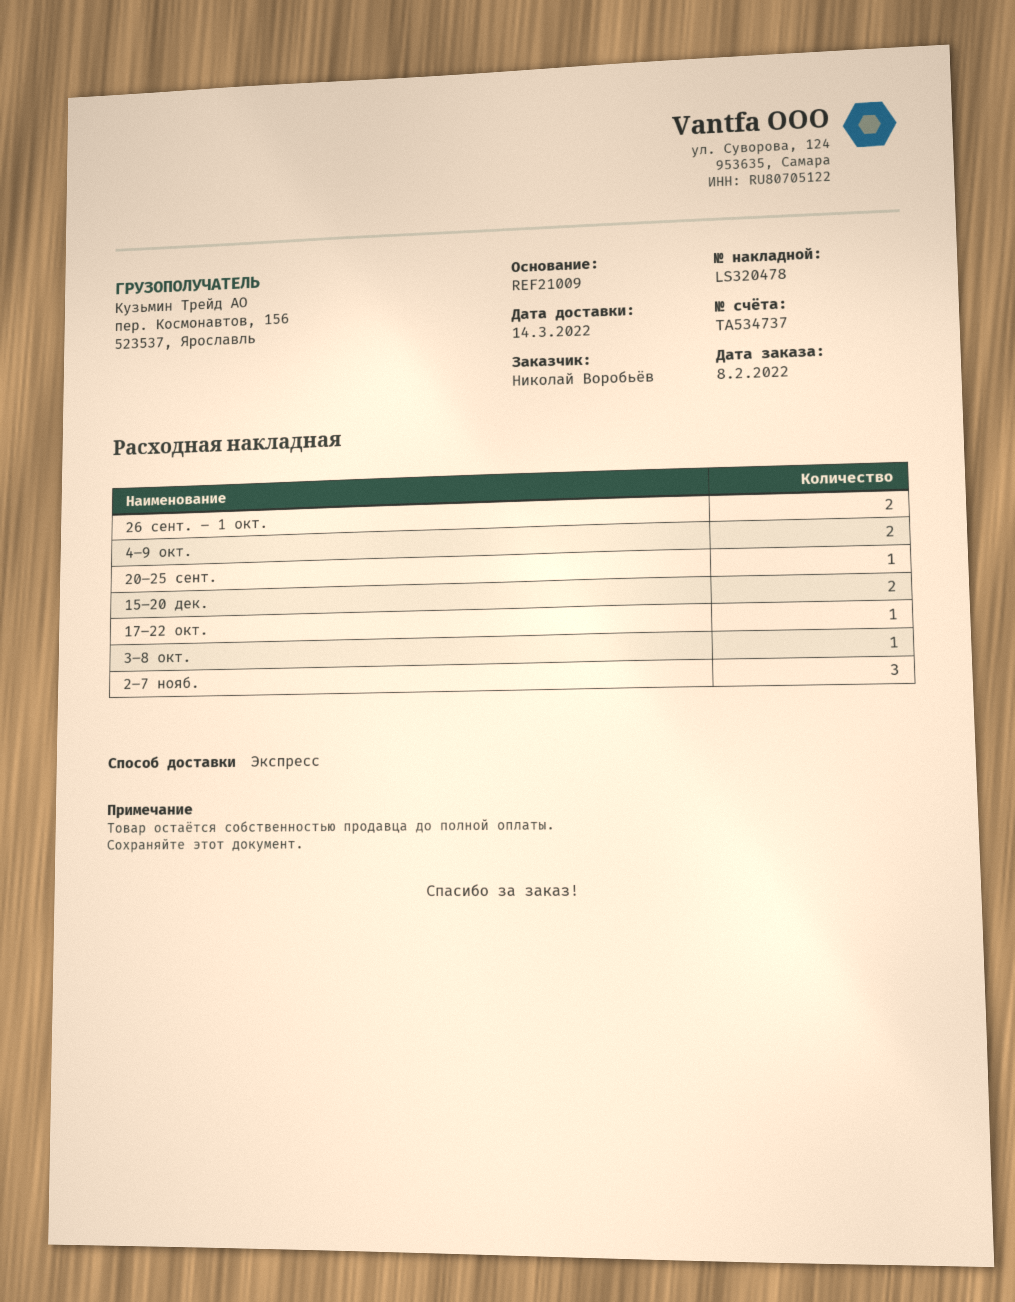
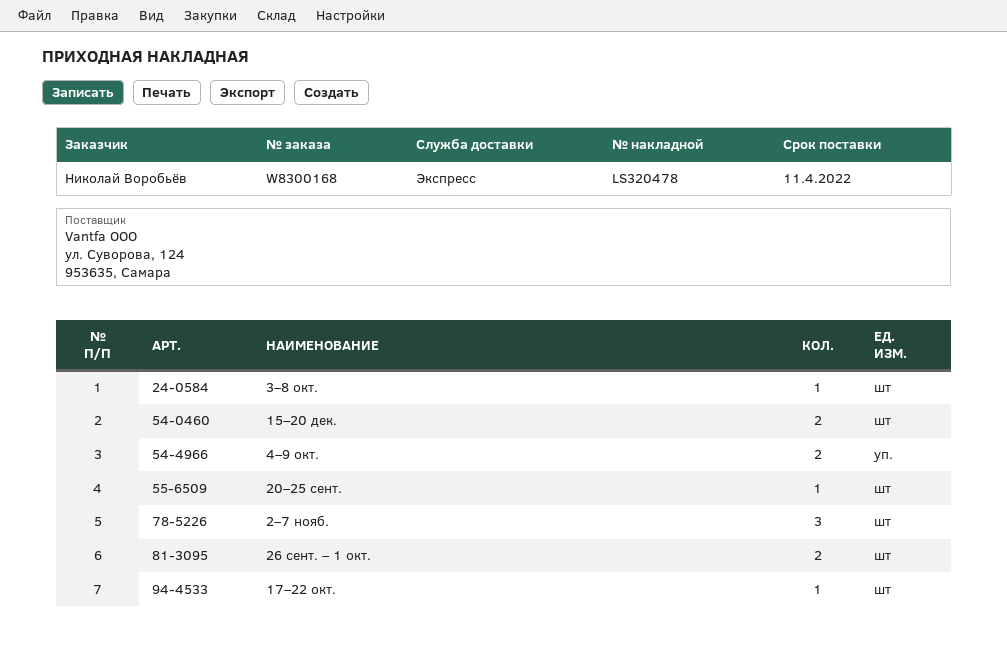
delivery date: 2022-03-14 -> 2022-04-11

